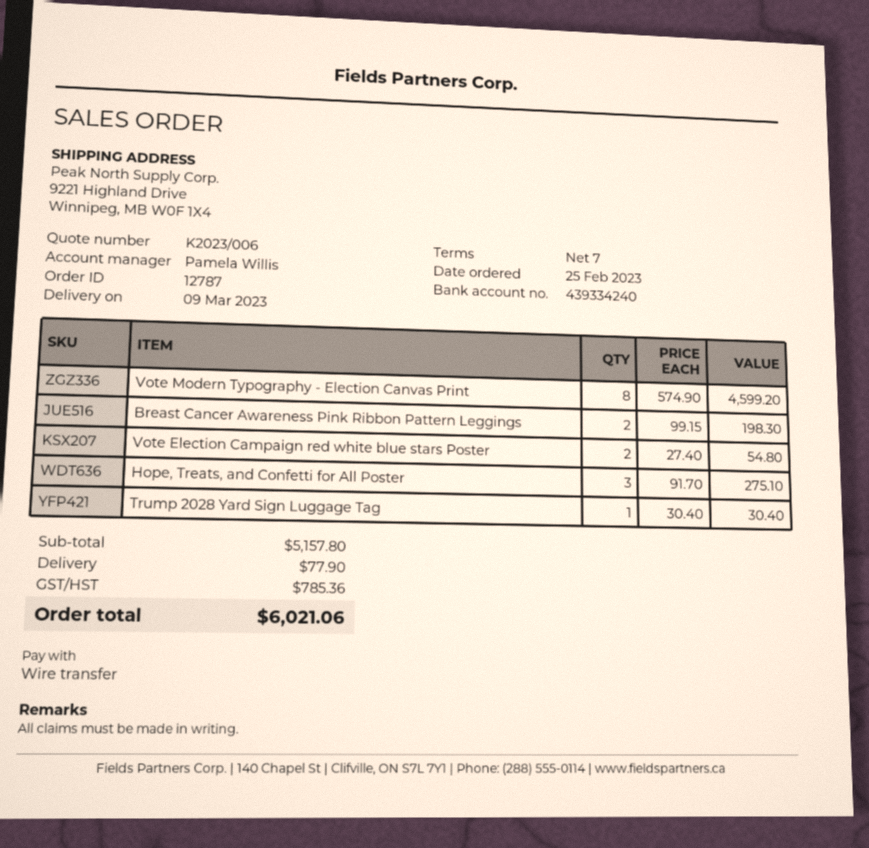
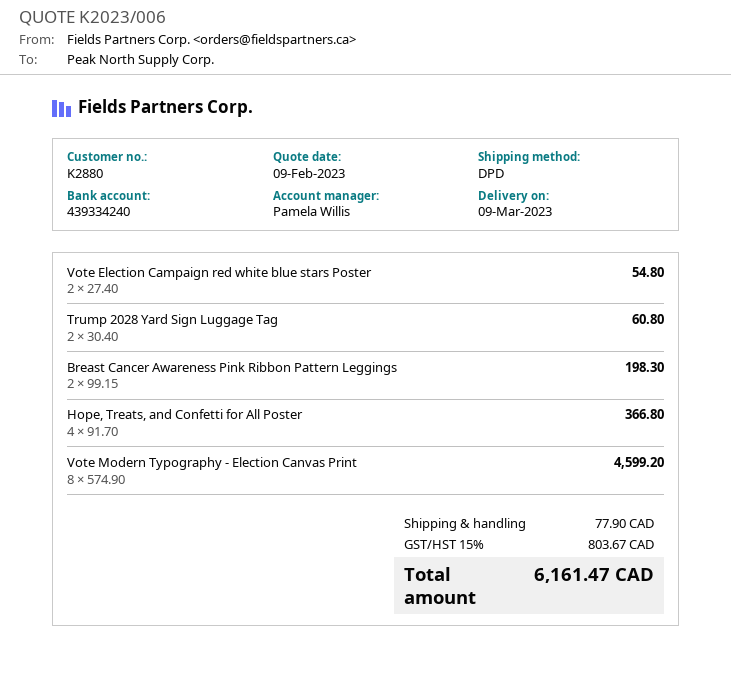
Hope, Treats, and Confetti for All Poster: 3 x 91.70 = 275.10 -> 4 x 91.70 = 366.80
Trump 2028 Yard Sign Luggage Tag: 1 x 30.40 = 30.40 -> 2 x 30.40 = 60.80
tax: 785.36 -> 803.67
total: 6021.06 -> 6161.47

